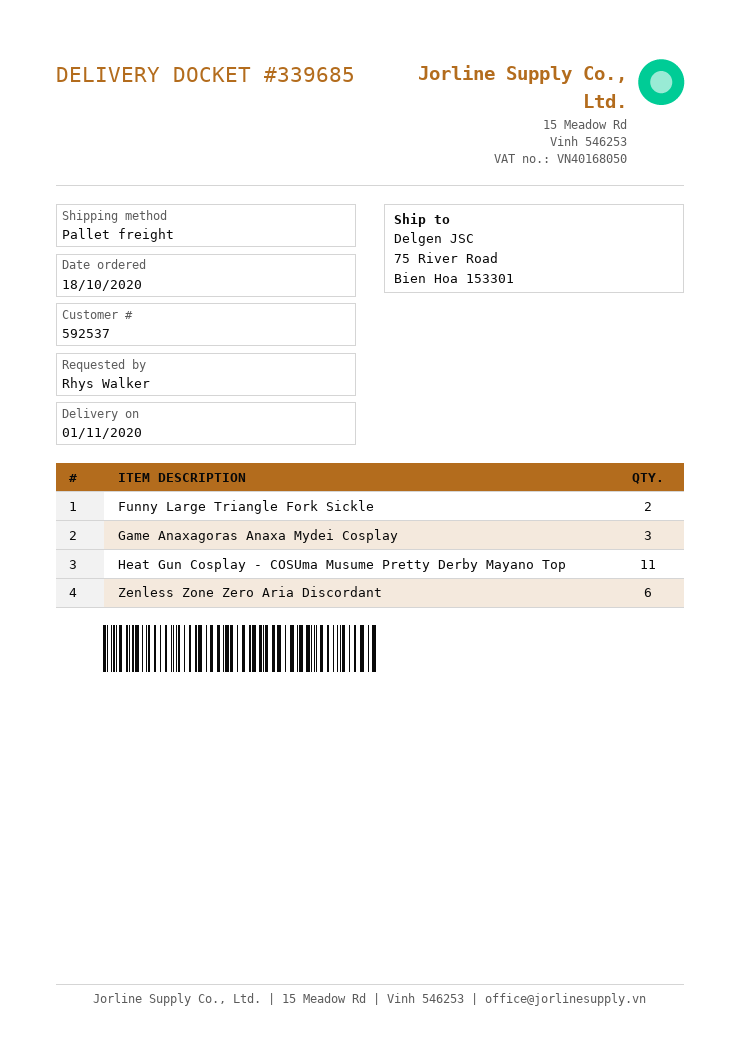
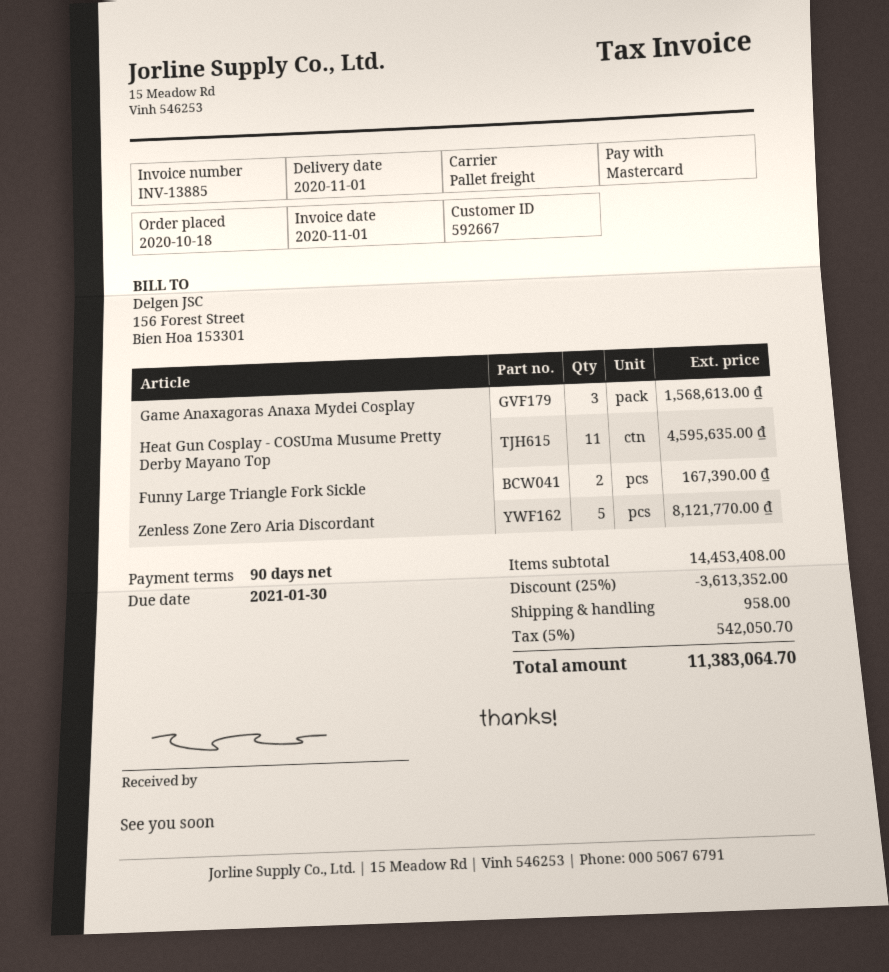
customer number: 592537 -> 592667
Zenless Zone Zero Aria Discordant: 6 -> 5

